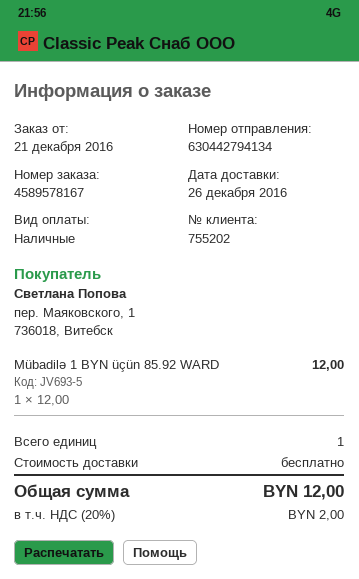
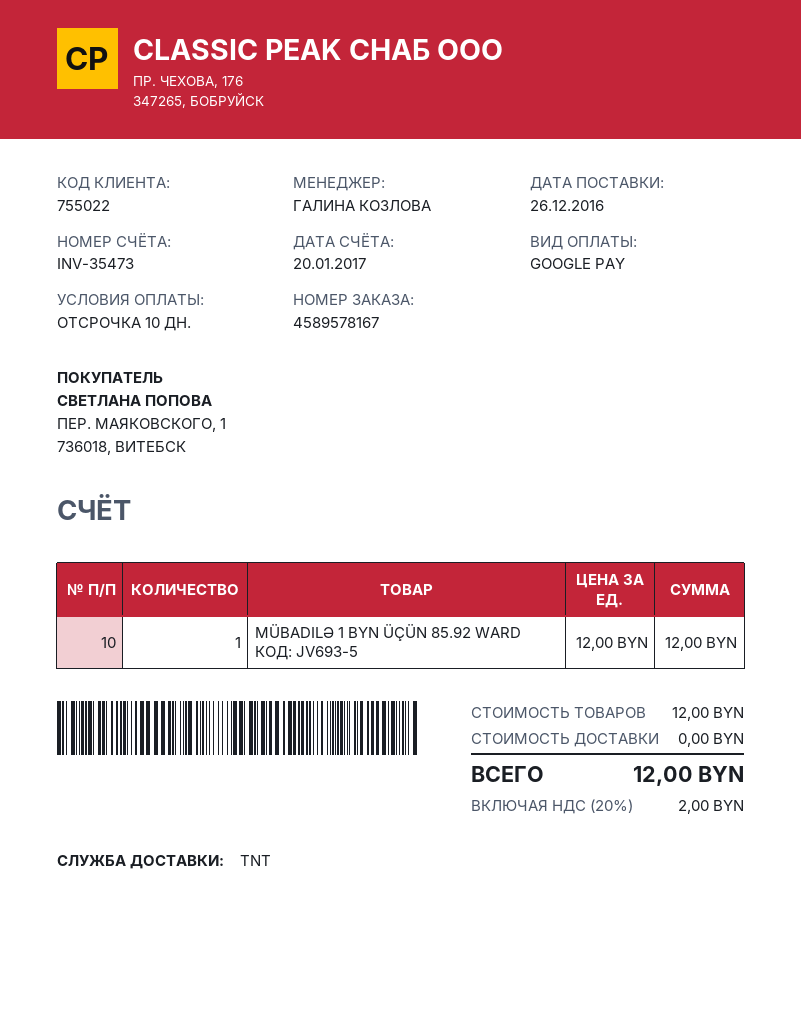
customer number: 755202 -> 755022
payment method: cash -> Google Pay

